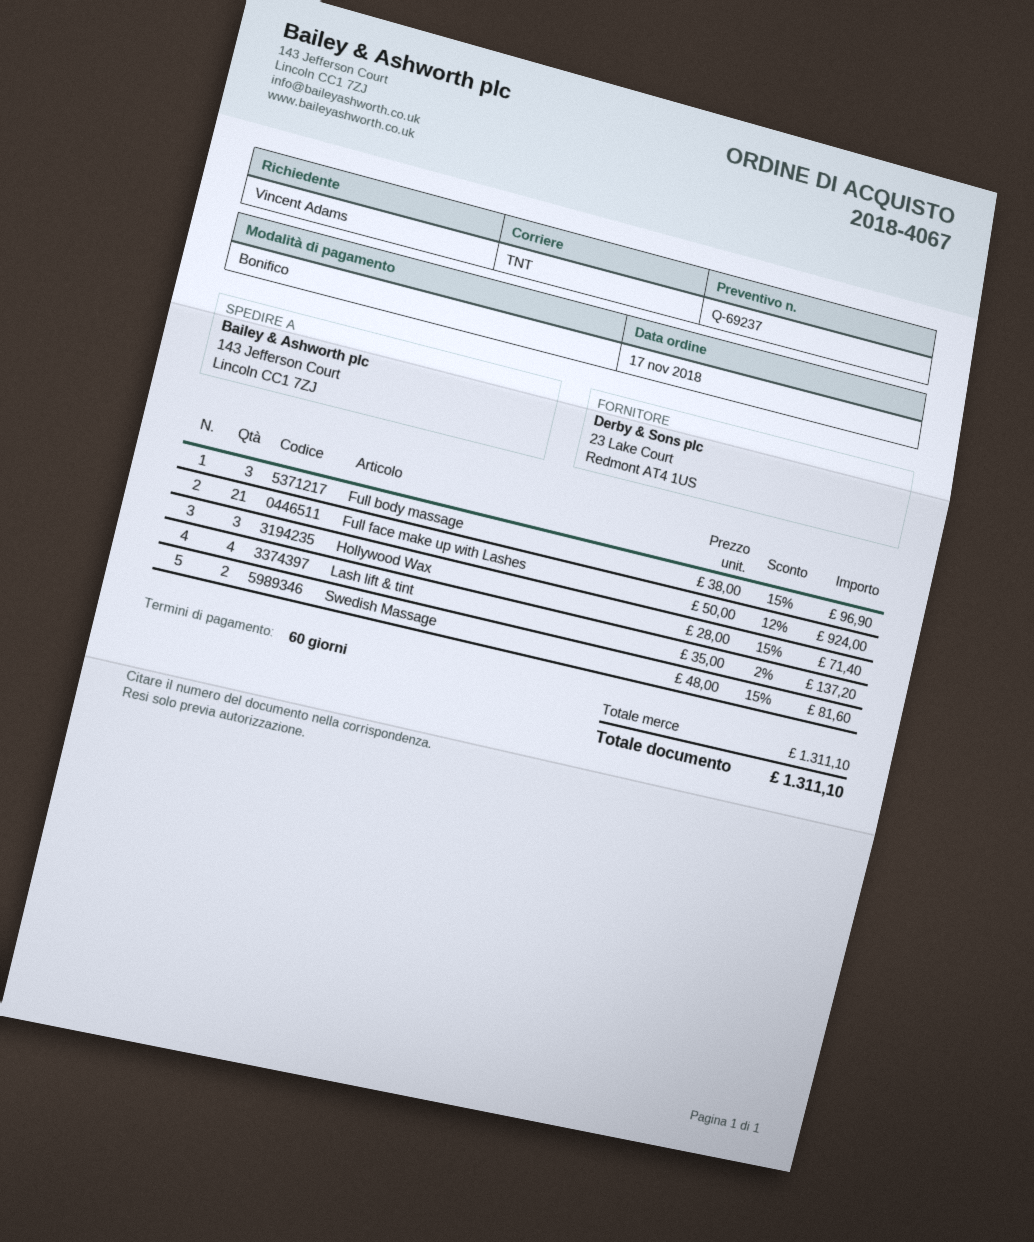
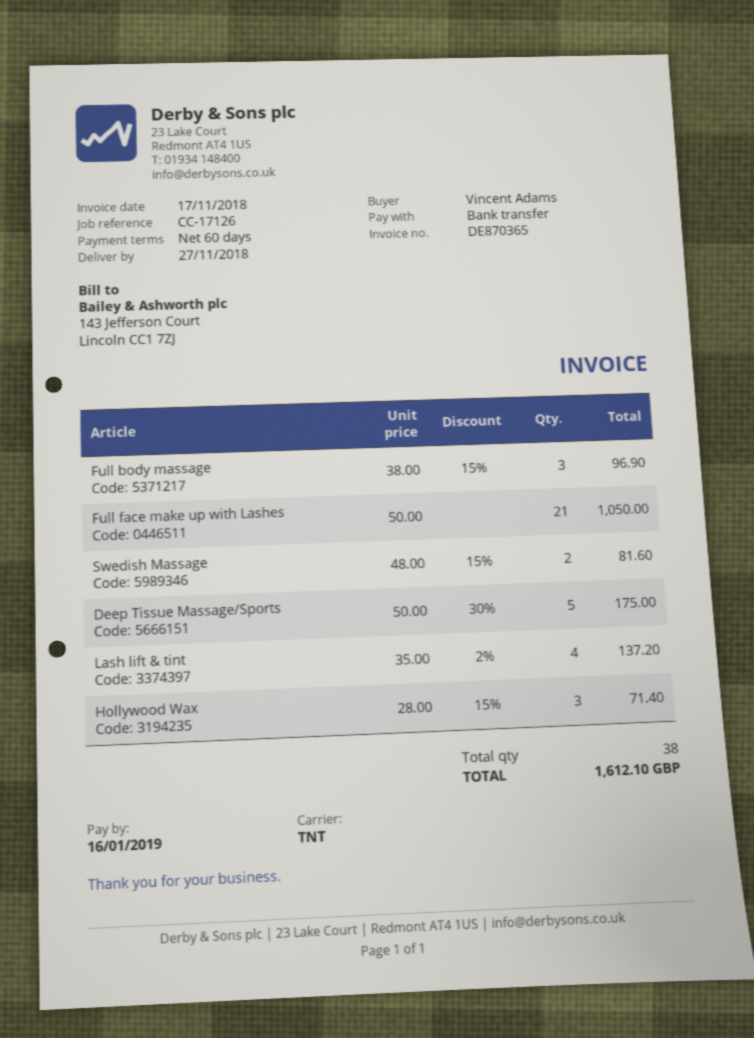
Full face make up with Lashes: 21 x 50.00 - 12% = 924.00 -> 21 x 50.00 = 1050.00
Deep Tissue Massage/Sports: none -> 5 x 50.00 - 30% = 175.00
total: 1311.10 -> 1612.10

